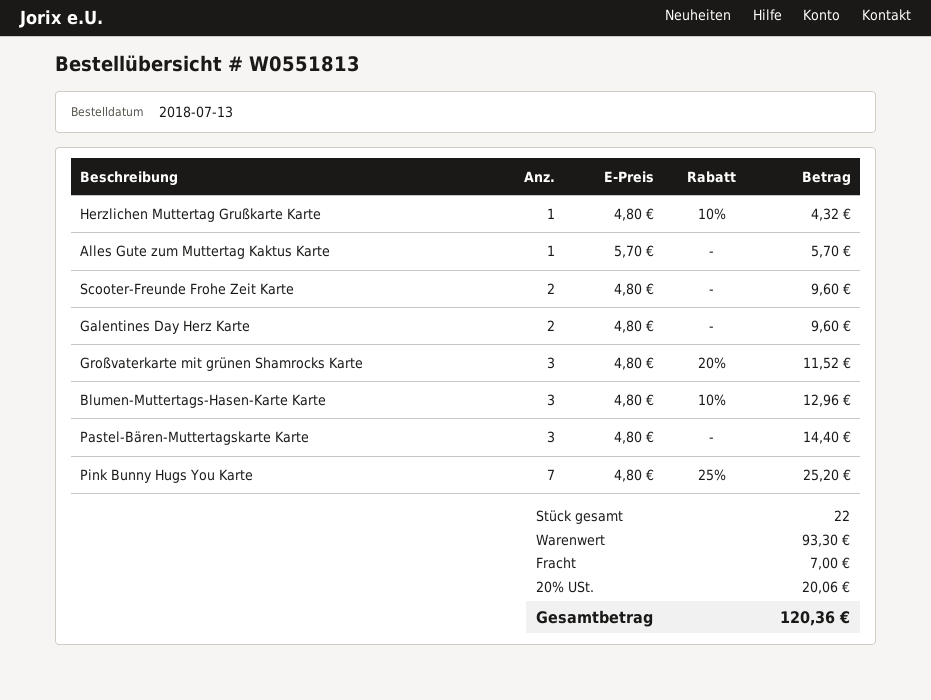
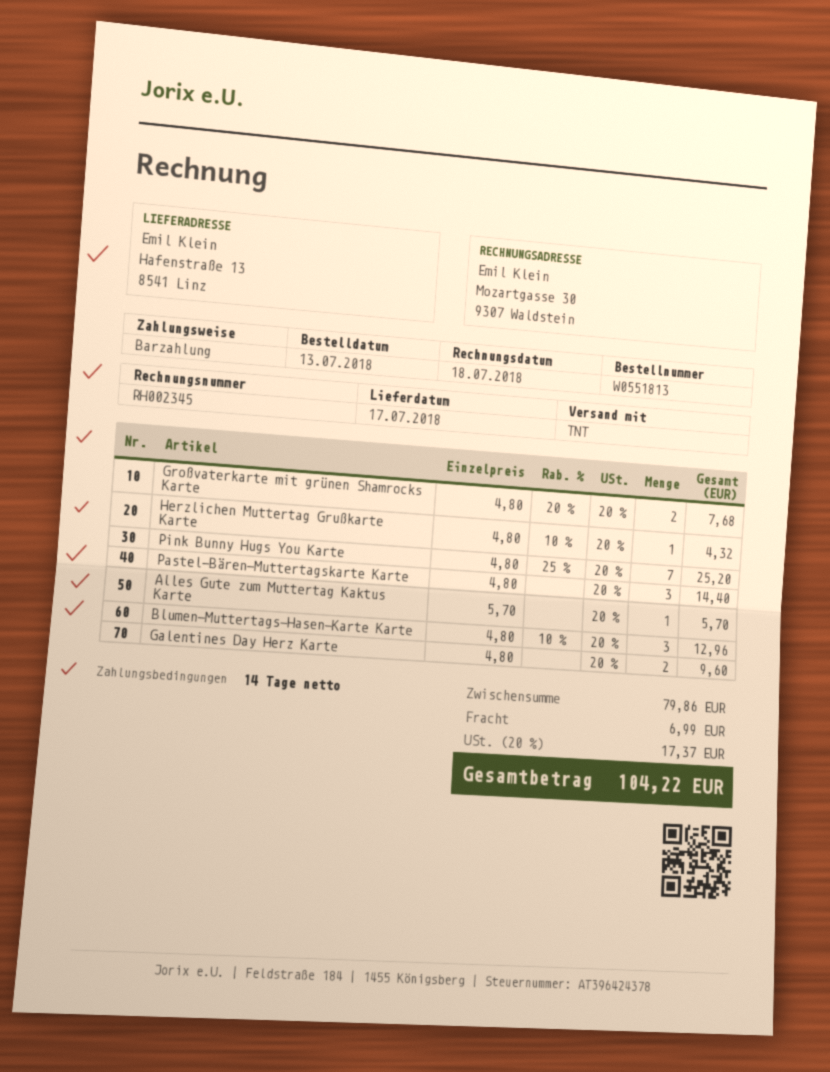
Scooter-Freunde Frohe Zeit Karte: 2 x 4.80 = 9.60 -> none
Großvaterkarte mit grünen Shamrocks Karte: 3 x 4.80 - 20% = 11.52 -> 2 x 4.80 - 20% = 7.68
subtotal: 93.30 -> 79.86
shipping: 7.00 -> 6.99
tax: 20% = 20.06 -> 20% = 17.37
total: 120.36 -> 104.22

